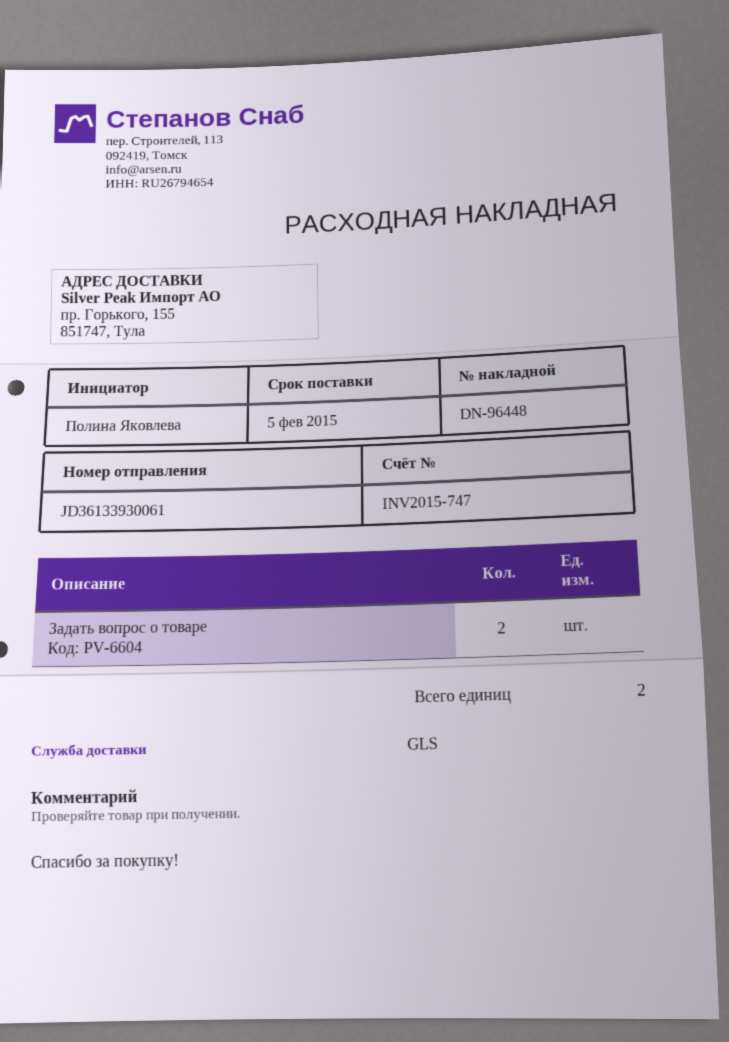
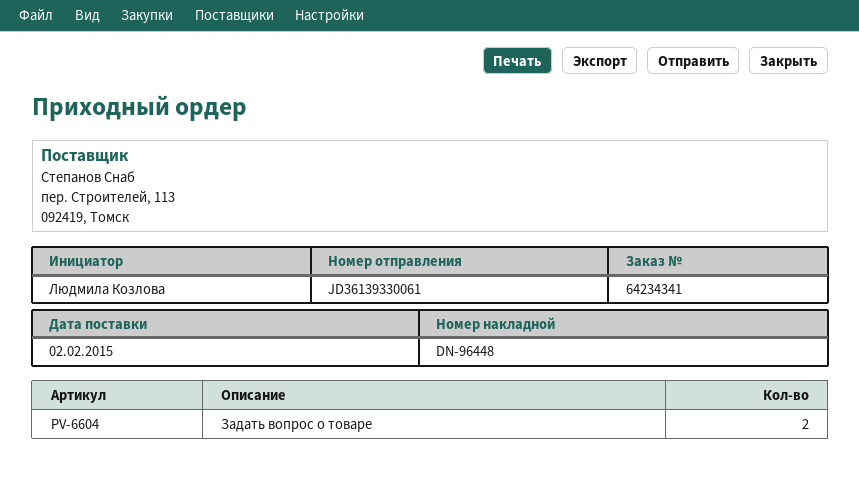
delivery date: 2015-02-05 -> 2015-02-02
ordered by: Полина Яковлева -> Людмила Козлова
tracking number: JD36133930061 -> JD36139330061

